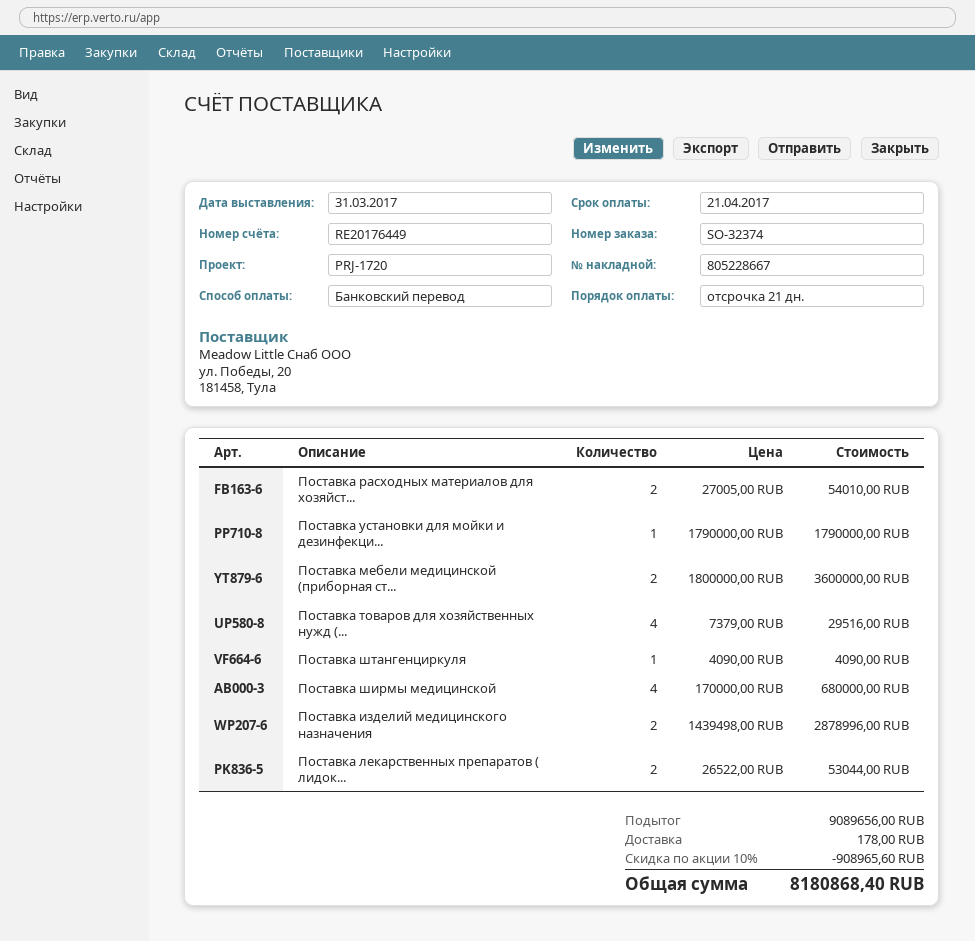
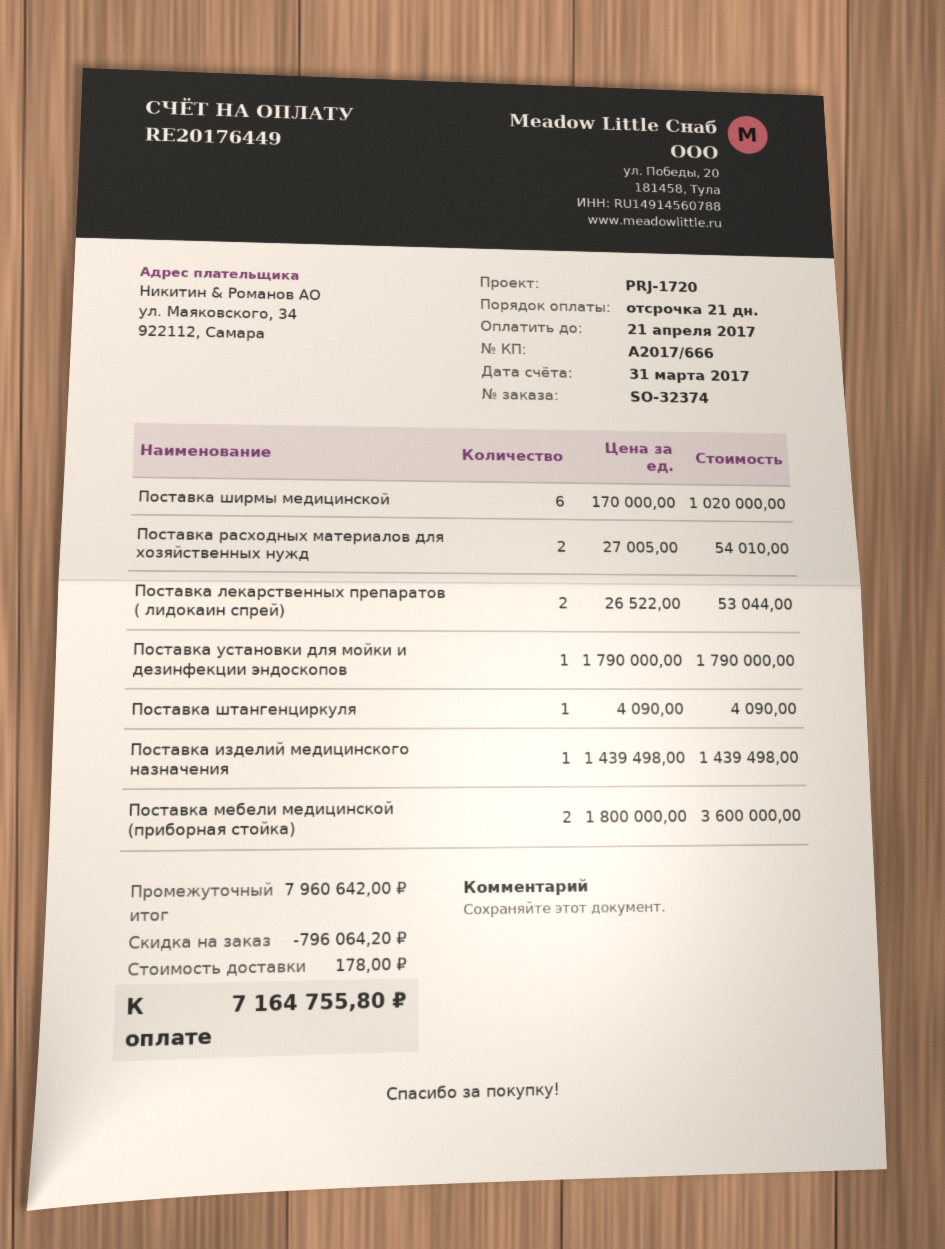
Поставка товаров для хозяйственных нужд (...: 4 x 7379.00 = 29516.00 -> none
Поставка ширмы медицинской: 4 x 170000.00 = 680000.00 -> 6 x 170000.00 = 1020000.00
Поставка изделий медицинского назначения: 2 x 1439498.00 = 2878996.00 -> 1 x 1439498.00 = 1439498.00
subtotal: 9089656.00 -> 7960642.00
discount: 908965.60 -> 796064.20
total: 8180868.40 -> 7164755.80

